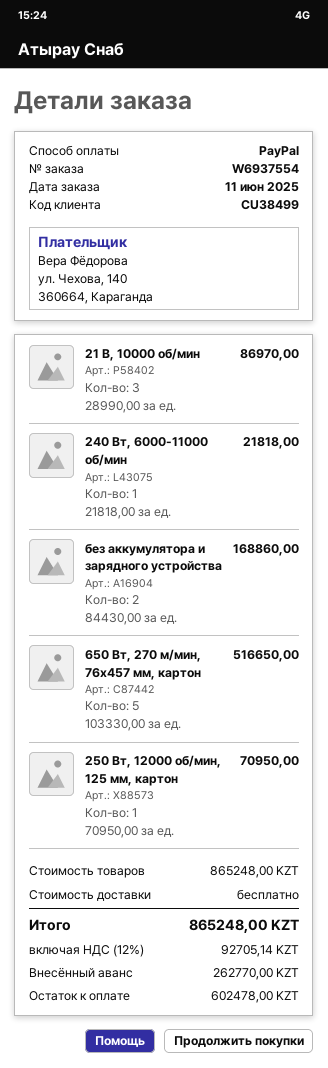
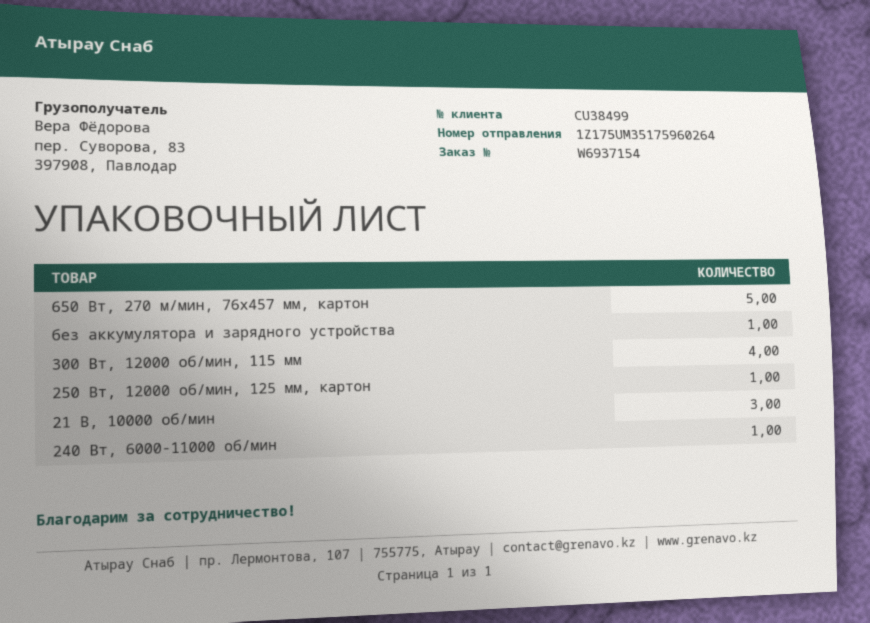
order number: W6937554 -> W6937154
без аккумулятора и зарядного устройства: 2 -> 1
300 Вт, 12000 об/мин, 115 мм: none -> 4

